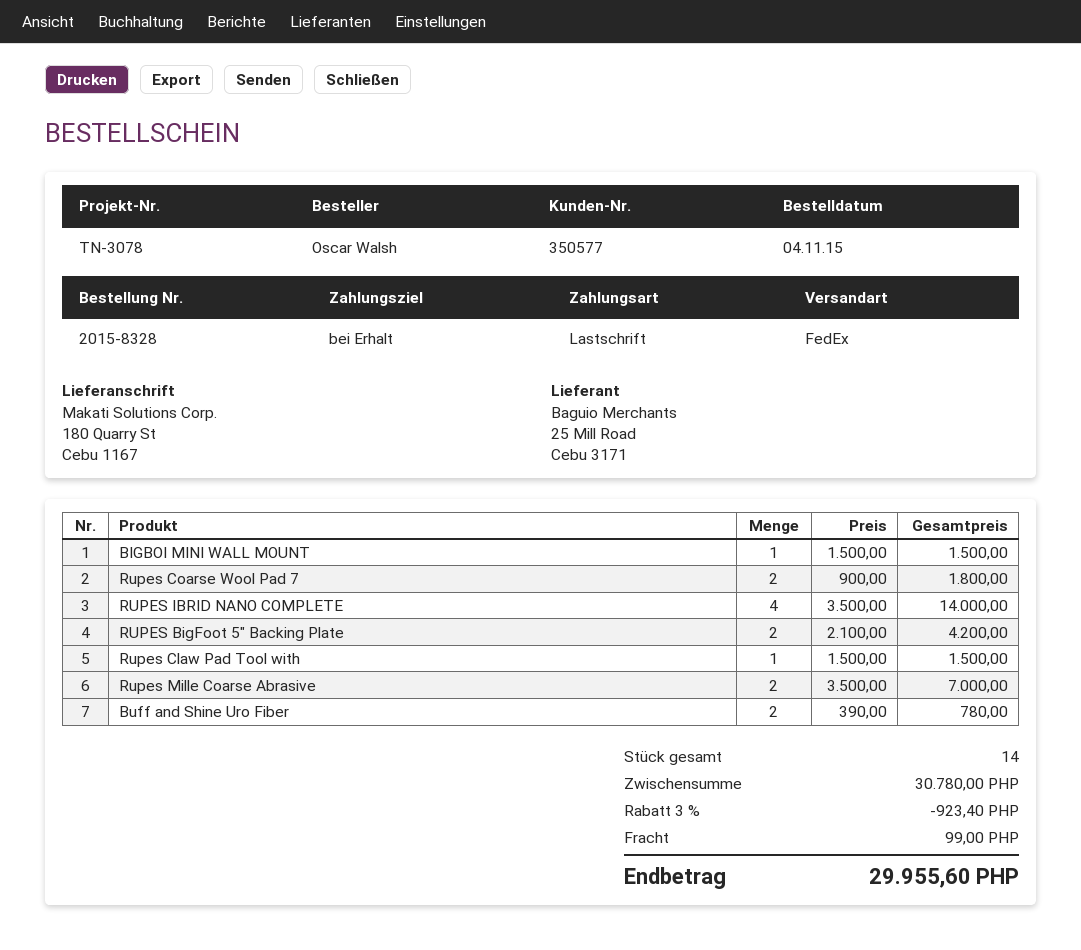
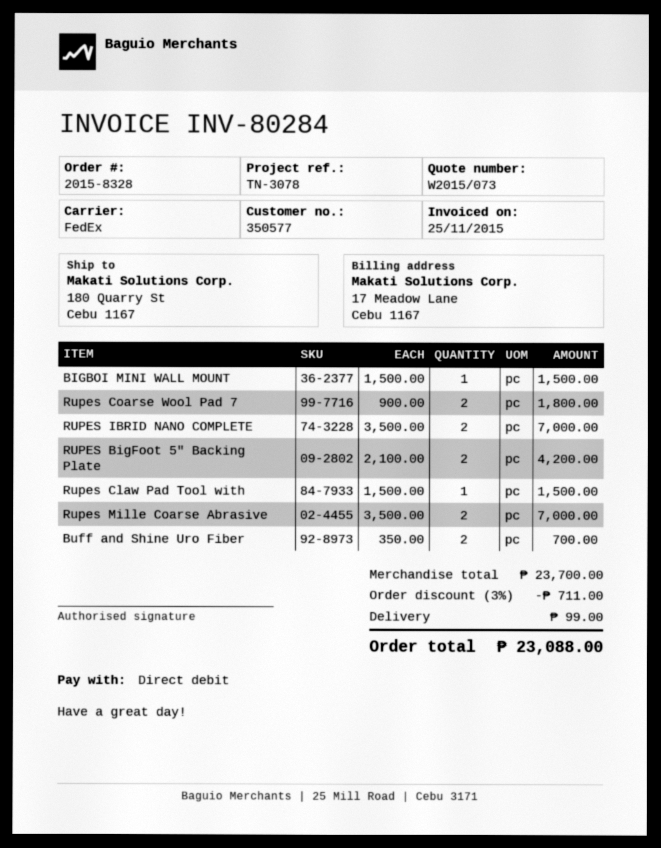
RUPES IBRID NANO COMPLETE: 4 x 3500.00 = 14000.00 -> 2 x 3500.00 = 7000.00
Buff and Shine Uro Fiber: 2 x 390.00 = 780.00 -> 2 x 350.00 = 700.00
subtotal: 30780.00 -> 23700.00
discount: 3% = 923.40 -> 3% = 711.00
total: 29955.60 -> 23088.00

